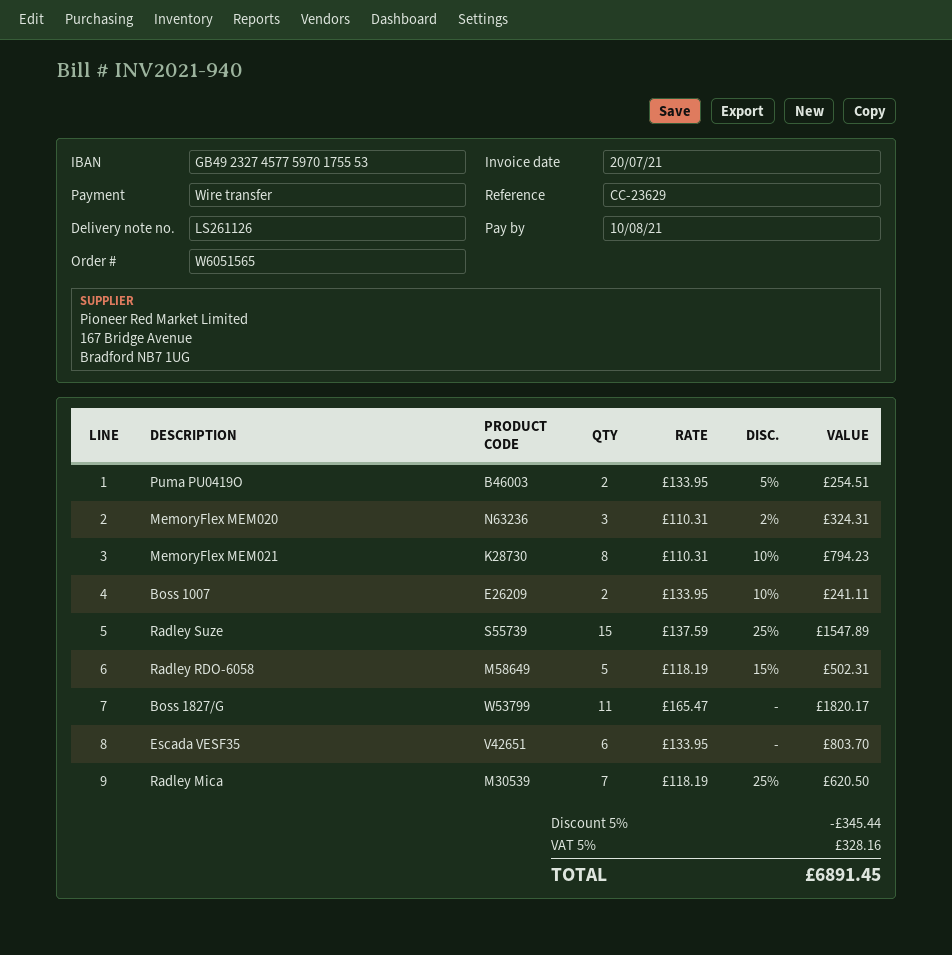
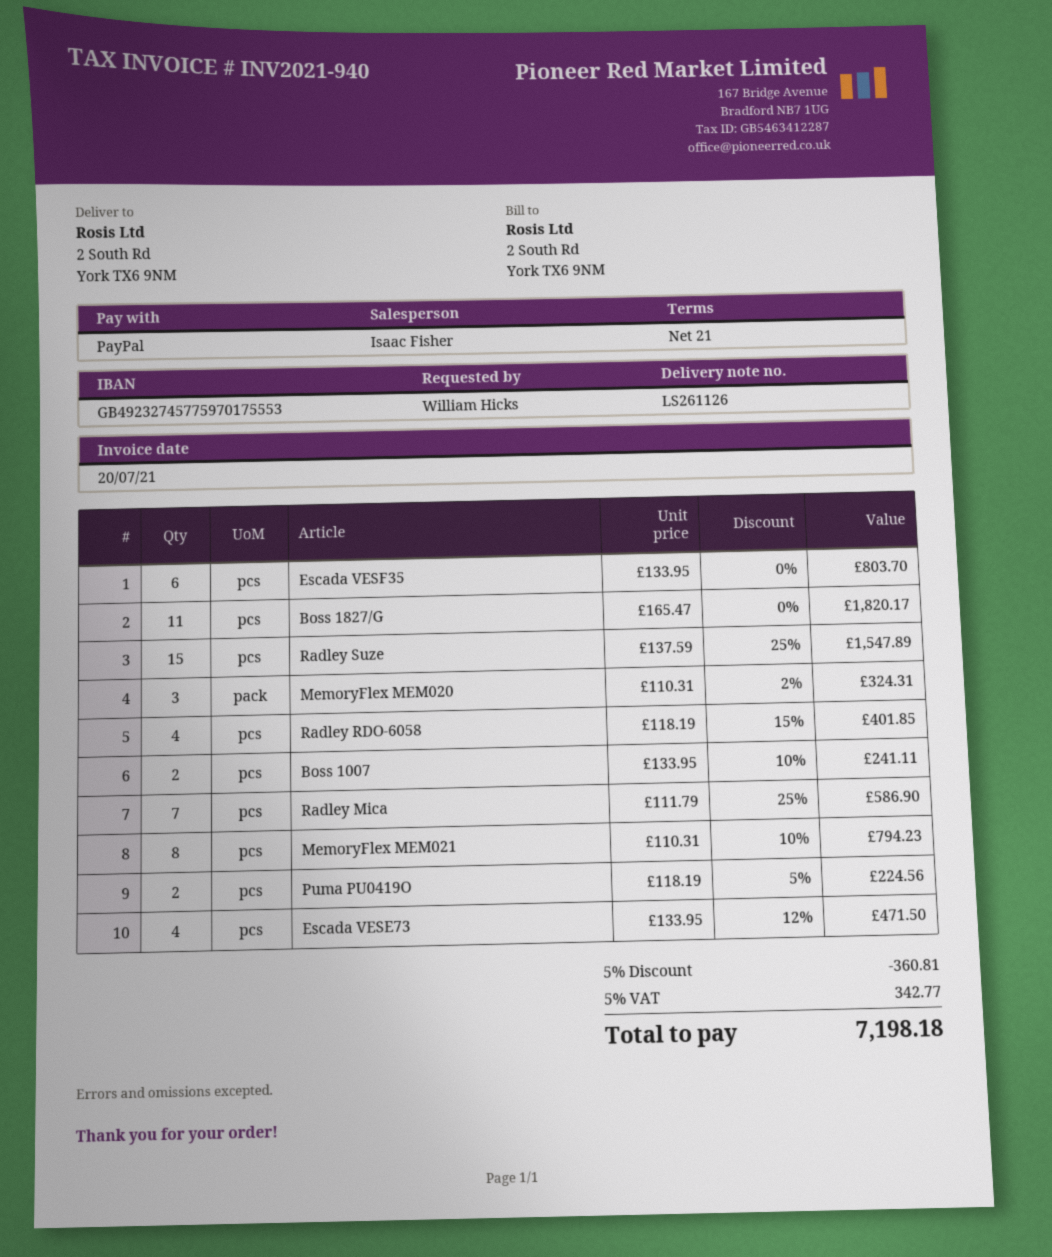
payment method: bank transfer -> PayPal
Puma PU0419O: 2 x 133.95 - 5% = 254.51 -> 2 x 118.19 - 5% = 224.56
Radley RDO-6058: 5 x 118.19 - 15% = 502.31 -> 4 x 118.19 - 15% = 401.85
Radley Mica: 7 x 118.19 - 25% = 620.50 -> 7 x 111.79 - 25% = 586.90
Escada VESE73: none -> 4 x 133.95 - 12% = 471.50
discount: 5% = 345.44 -> 5% = 360.81
tax: 5% = 328.16 -> 5% = 342.77
total: 6891.45 -> 7198.18

